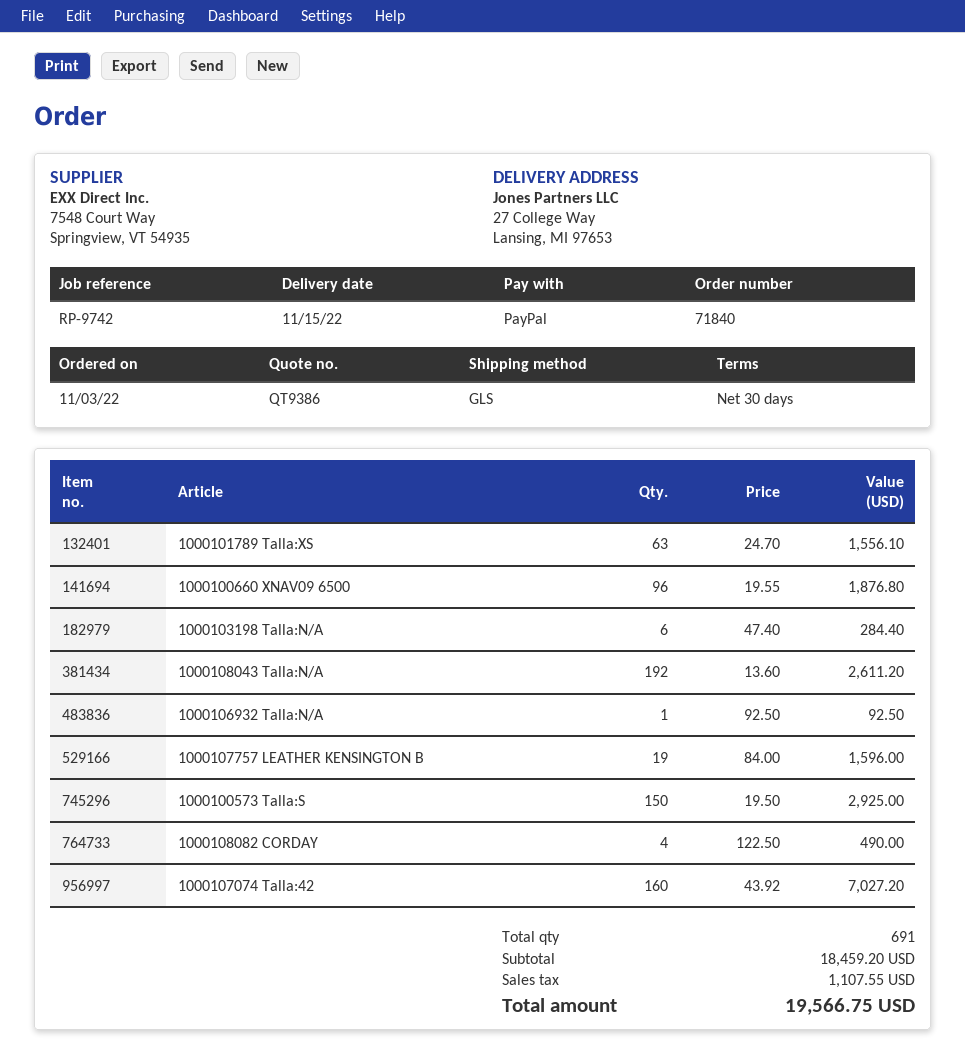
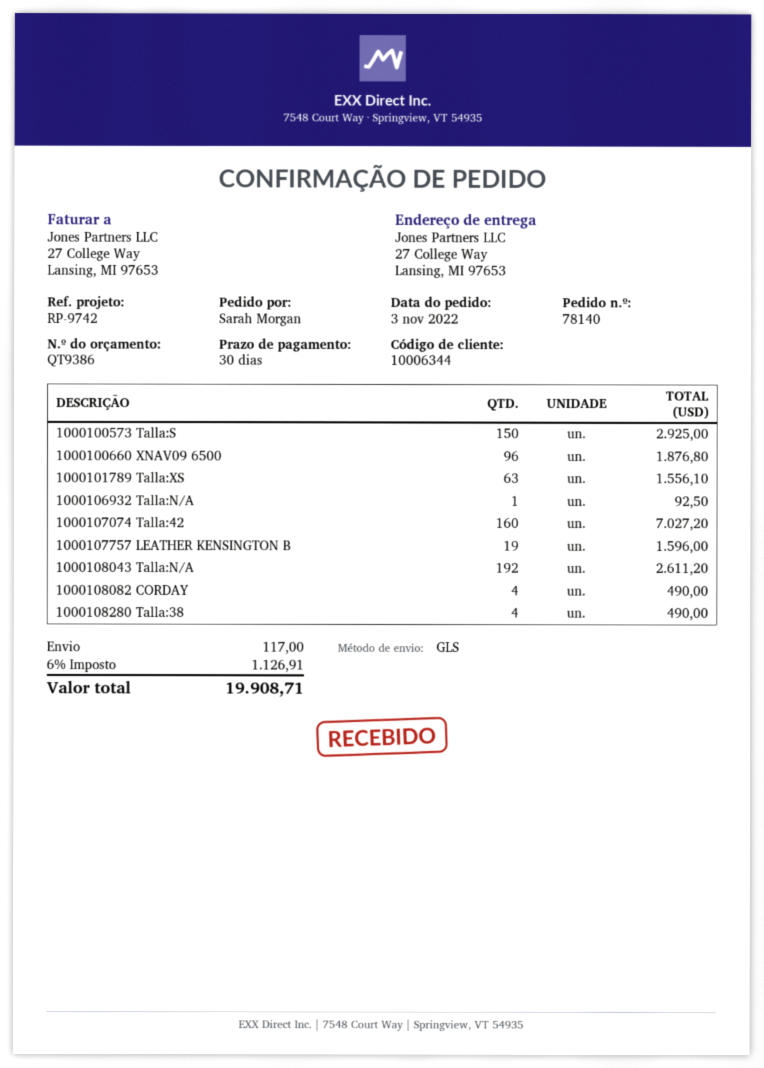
order number: 71840 -> 78140
1000103198 Talla:N/A: 6 for 284.40 -> none
1000108280 Talla:38: none -> 4 for 490.00
shipping: none -> 117.00
tax: 1107.55 -> 1126.91
total: 19566.75 -> 19908.71

